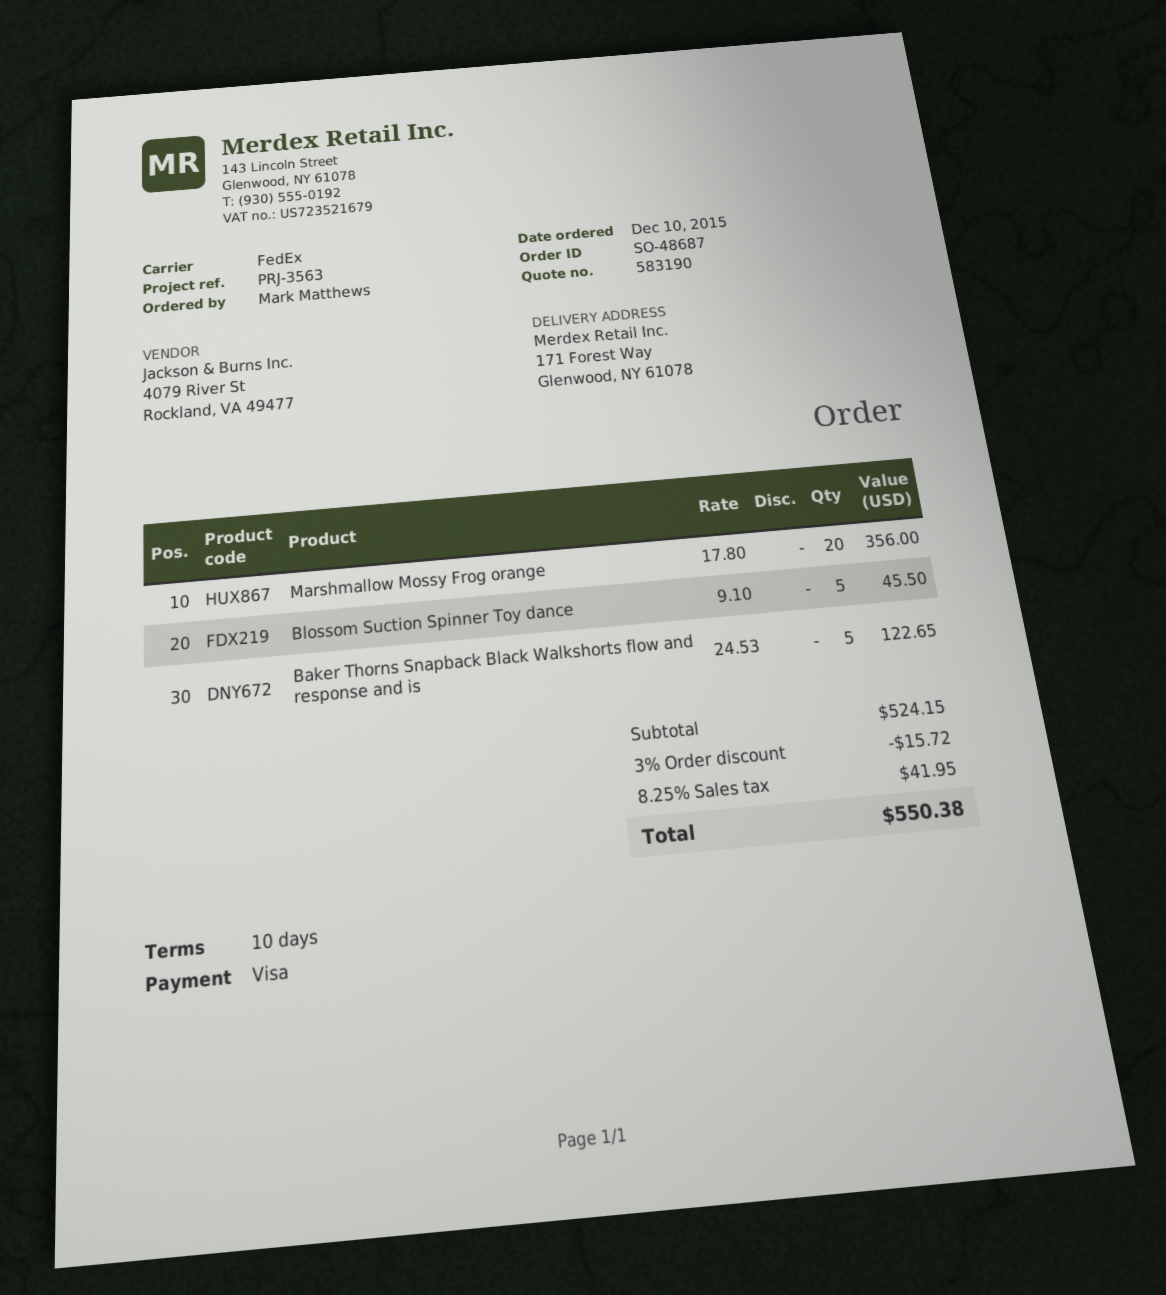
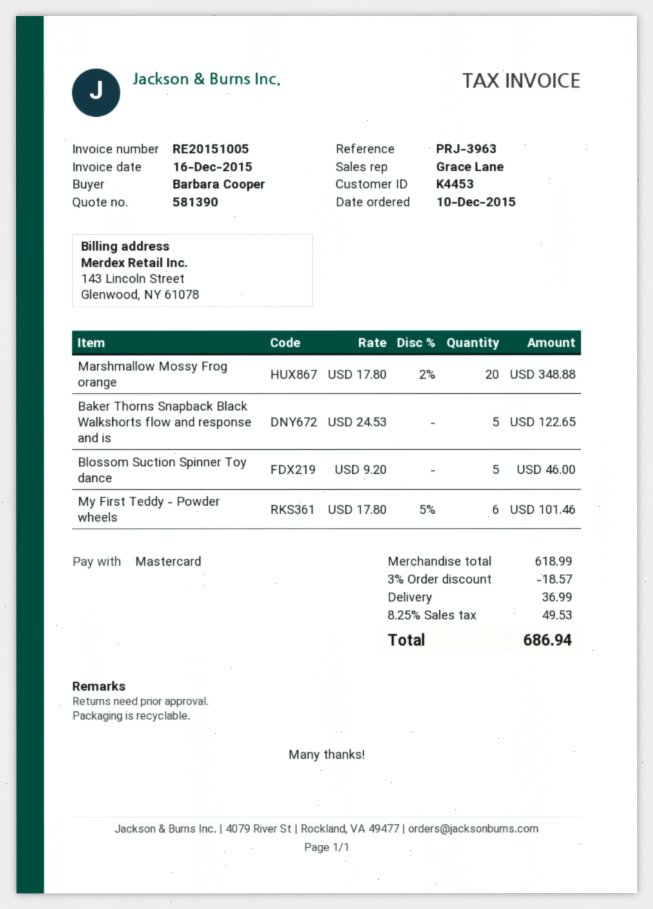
quote number: 583190 -> 581390
reference: PRJ-3563 -> PRJ-3963
ordered by: Mark Matthews -> Barbara Cooper
payment method: Visa -> Mastercard
Marshmallow Mossy Frog orange: 20 x 17.80 = 356.00 -> 20 x 17.80 - 2% = 348.88
Blossom Suction Spinner Toy dance: 5 x 9.10 = 45.50 -> 5 x 9.20 = 46.00
My First Teddy - Powder wheels: none -> 6 x 17.80 - 5% = 101.46
subtotal: 524.15 -> 618.99
discount: 3% = 15.72 -> 3% = 18.57
shipping: none -> 36.99
tax: 8.25% = 41.95 -> 8.25% = 49.53
total: 550.38 -> 686.94

